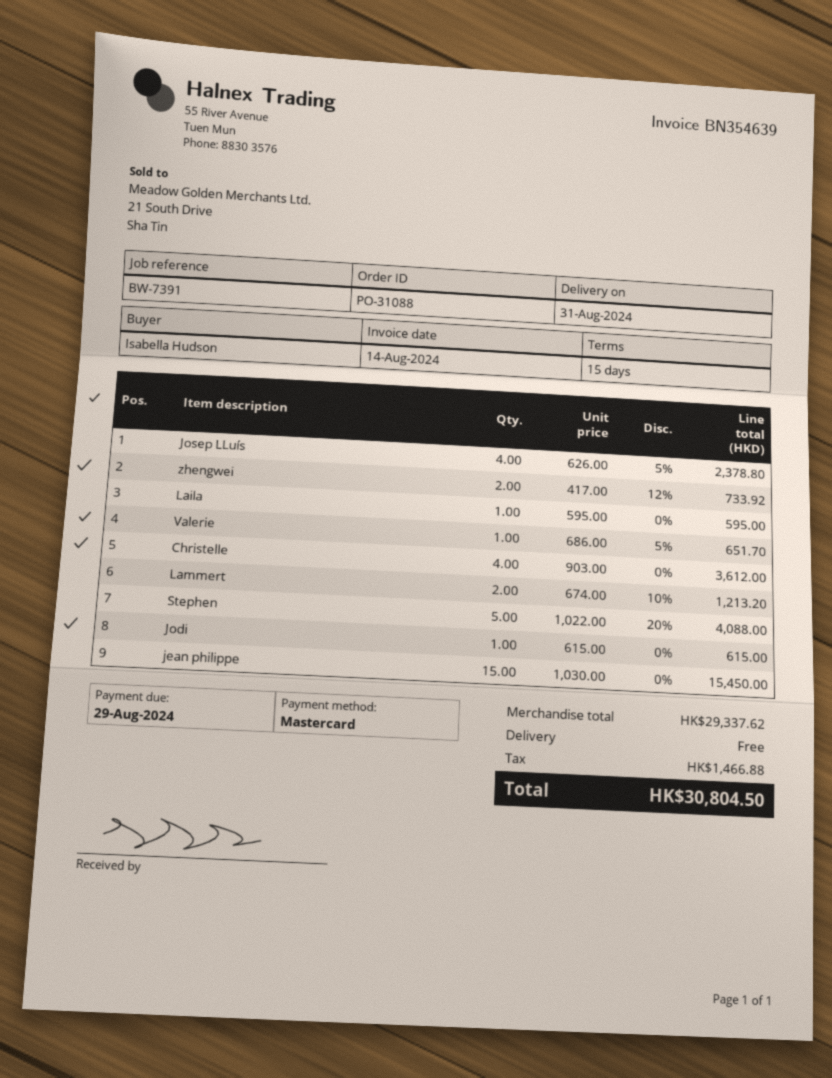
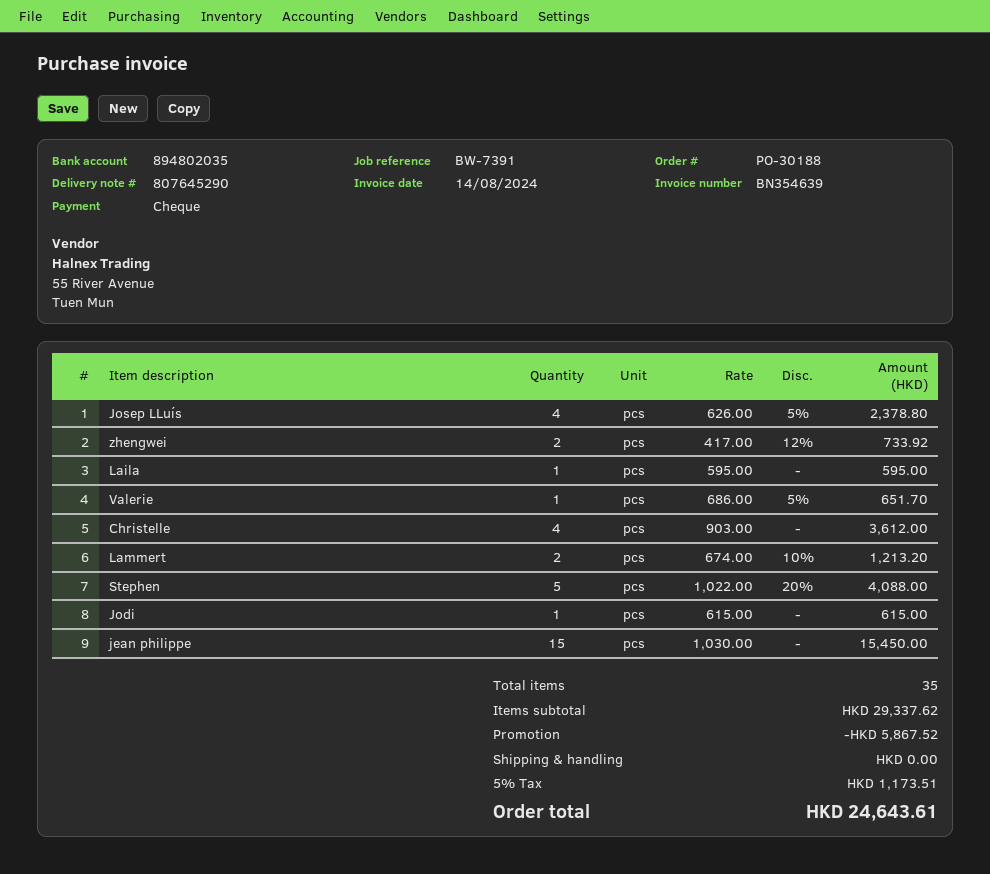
order number: PO-31088 -> PO-30188
payment method: Mastercard -> cheque
discount: none -> 5867.52
tax: 1466.88 -> 1173.51
total: 30804.50 -> 24643.61

